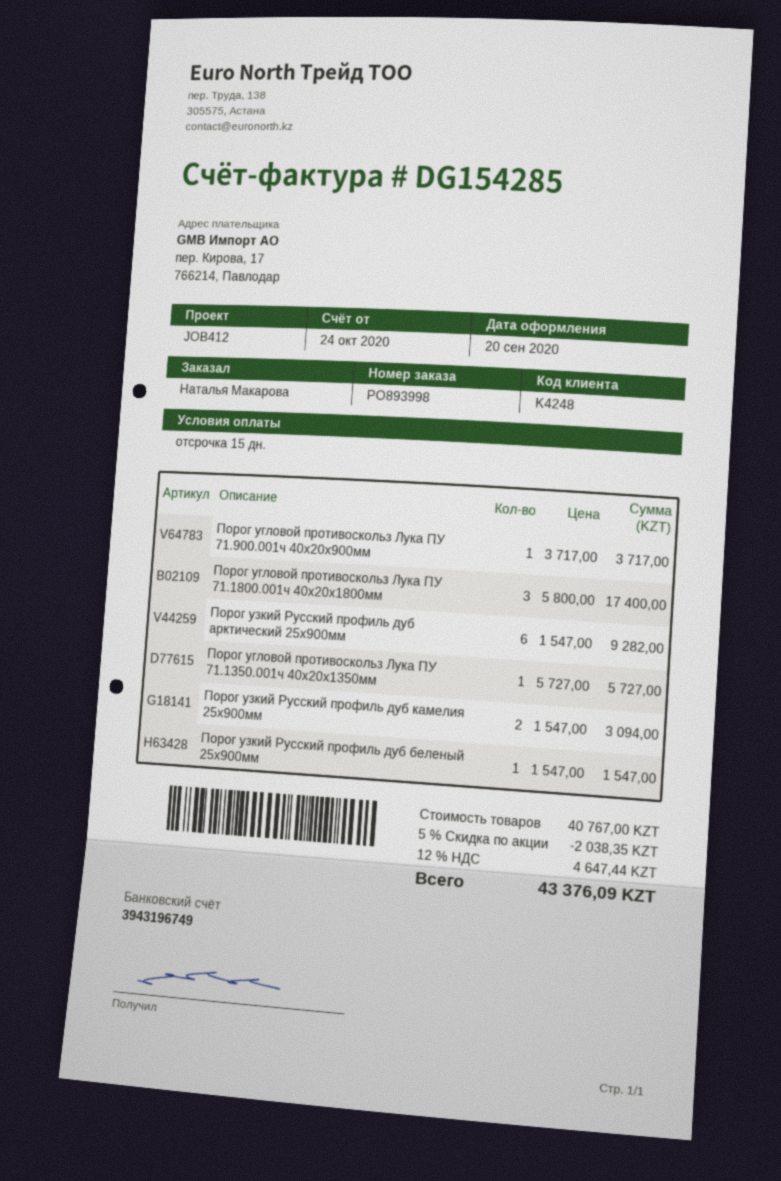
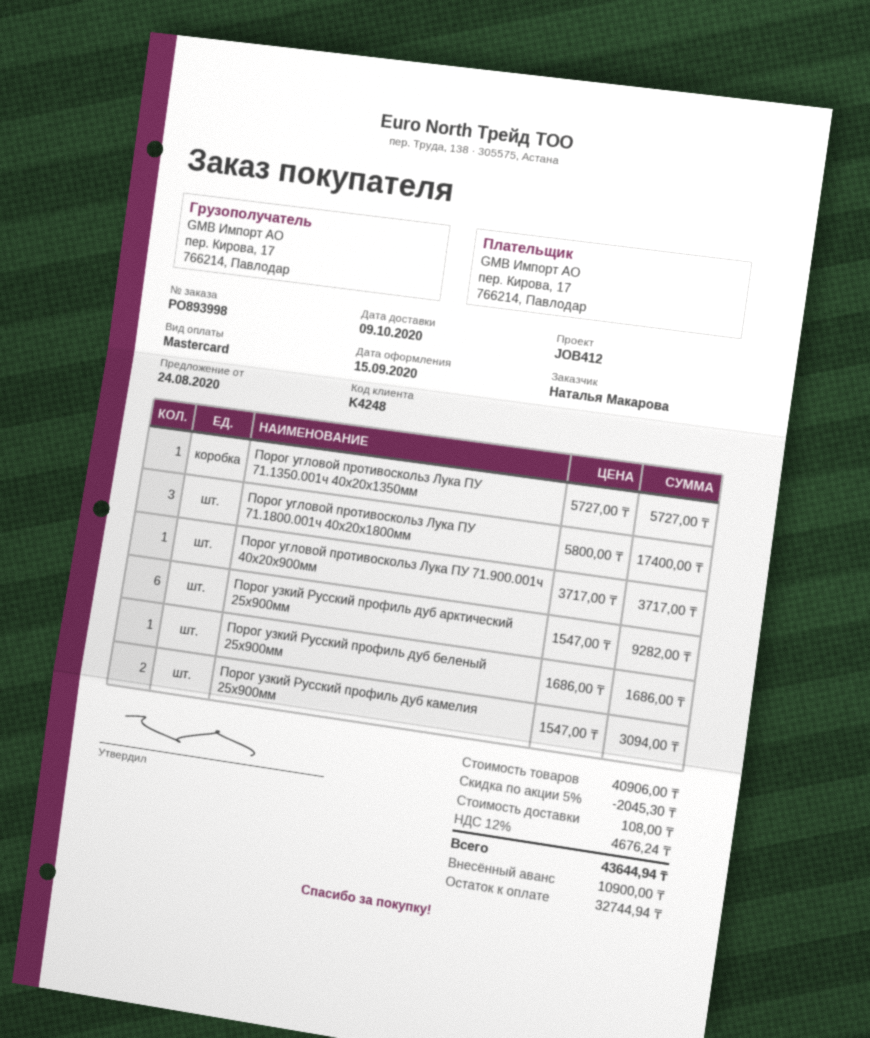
order date: 2020-09-20 -> 2020-09-15
Порог узкий Русский профиль дуб беленый 25x900мм: 1 x 1547.00 = 1547.00 -> 1 x 1686.00 = 1686.00
subtotal: 40767.00 -> 40906.00
discount: 5% = 2038.35 -> 5% = 2045.30
shipping: none -> 108.00
tax: 12% = 4647.44 -> 12% = 4676.24
total: 43376.09 -> 43644.94

